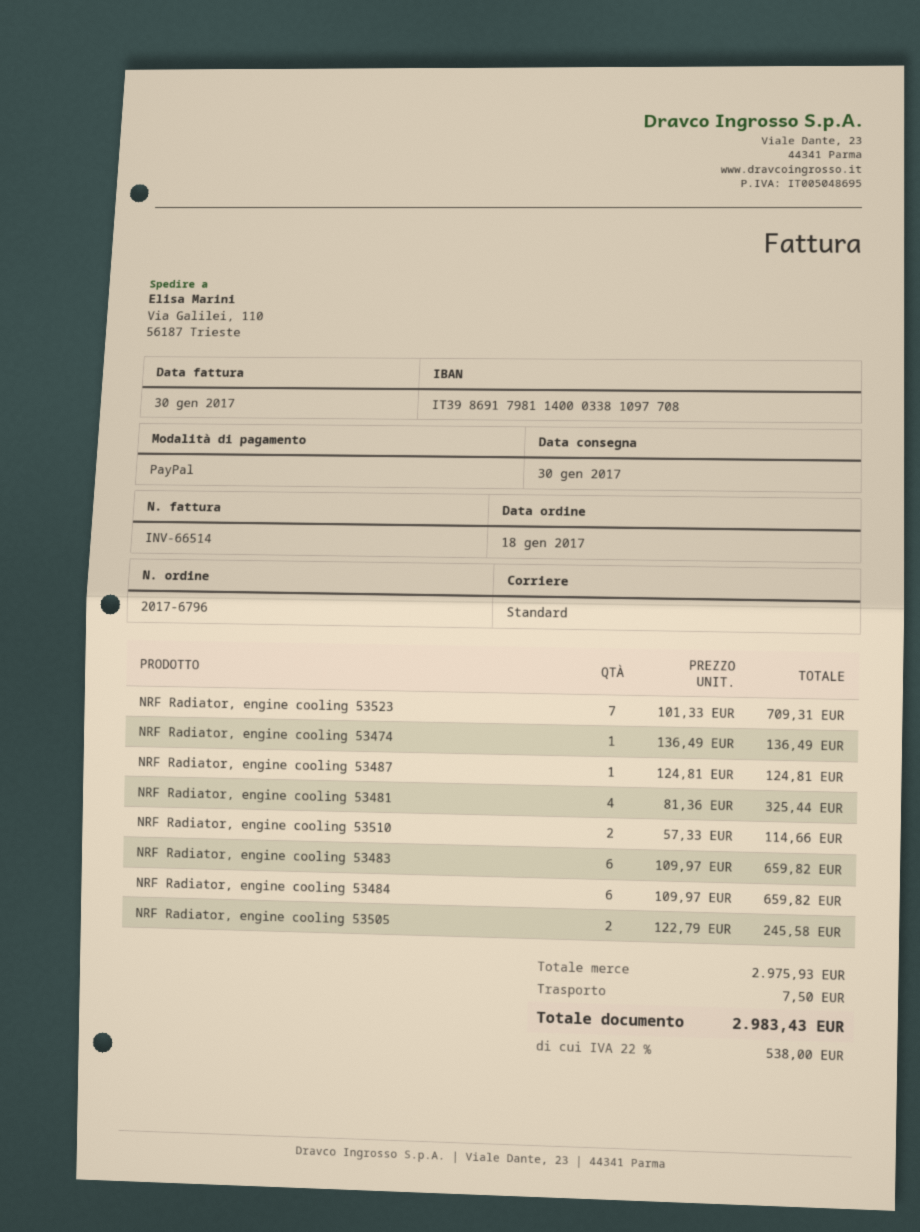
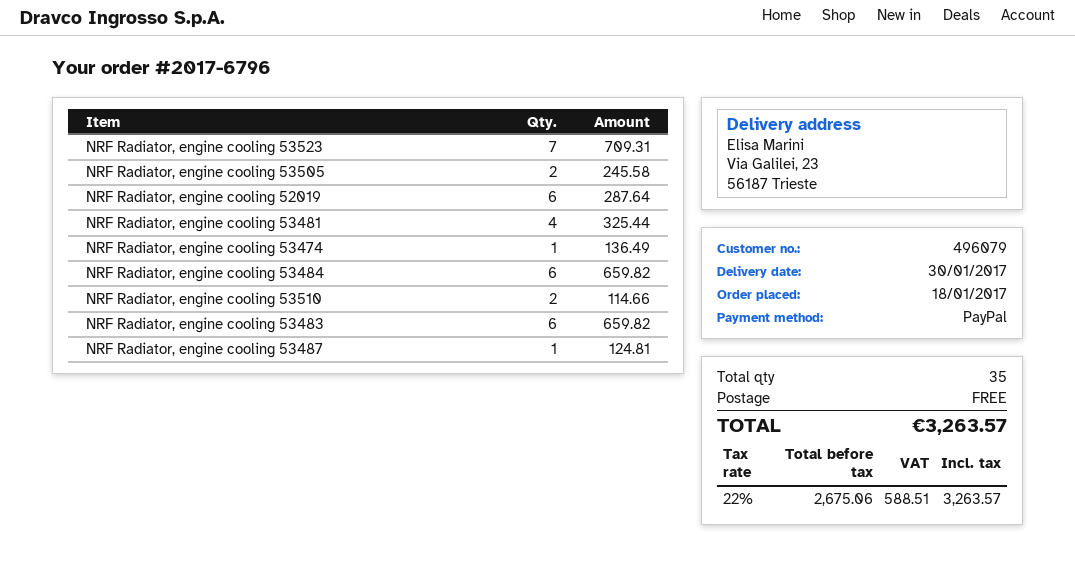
ship to: Via Galilei, 110, 56187 Trieste -> Via Galilei, 23, 56187 Trieste
NRF Radiator, engine cooling 52019: none -> 6 for 287.64
shipping: 7.50 -> 0.00
tax: 22% = 538.00 -> 22% = 588.51
total: 2983.43 -> 3263.57

